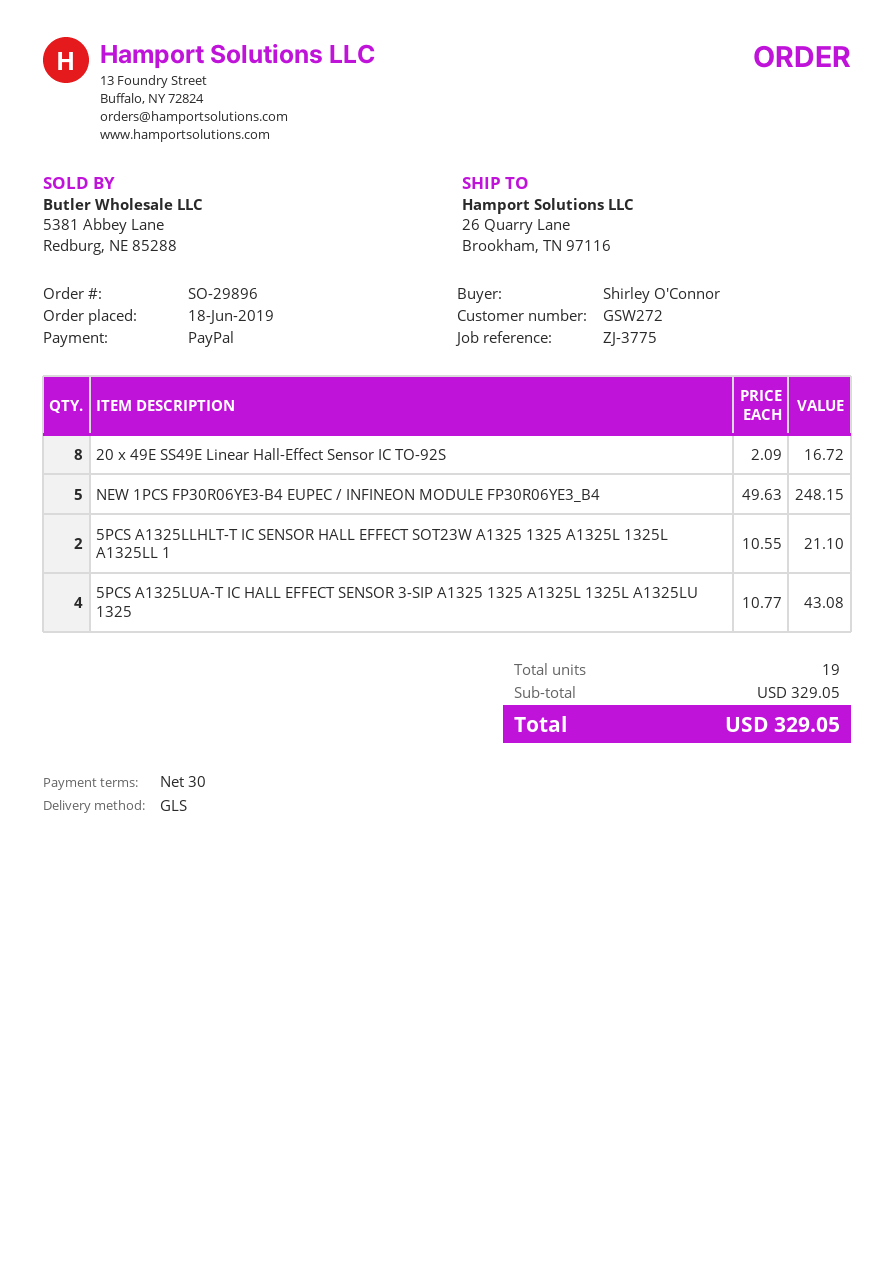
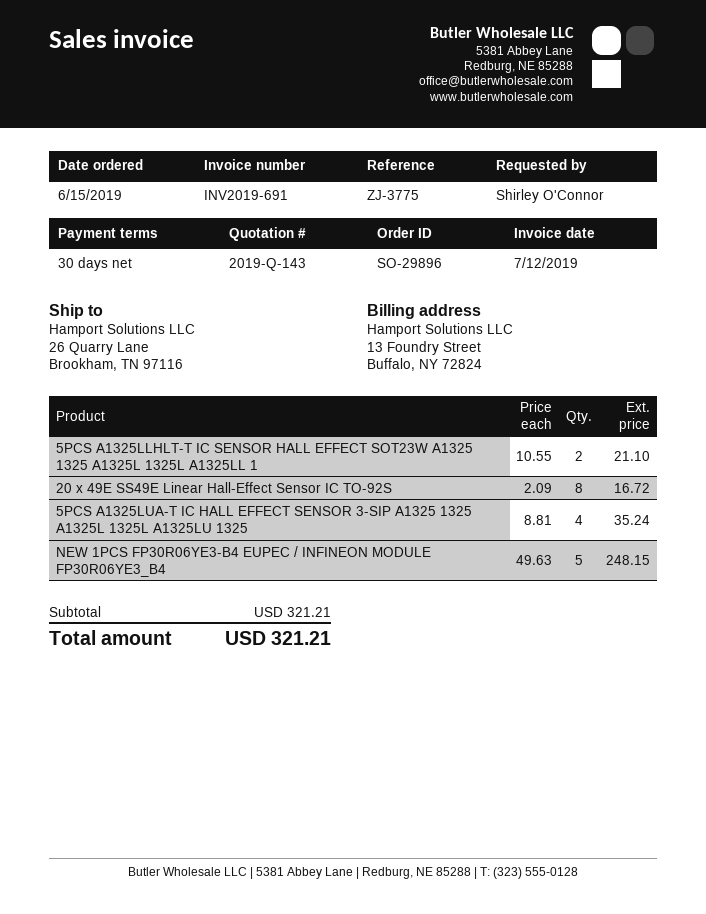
order date: 2019-06-18 -> 2019-06-15
5PCS A1325LUA-T IC HALL EFFECT SENSOR 3-SIP A1325 1325 A1325L 1325L A1325LU 1325: 4 x 10.77 = 43.08 -> 4 x 8.81 = 35.24
subtotal: 329.05 -> 321.21
total: 329.05 -> 321.21

